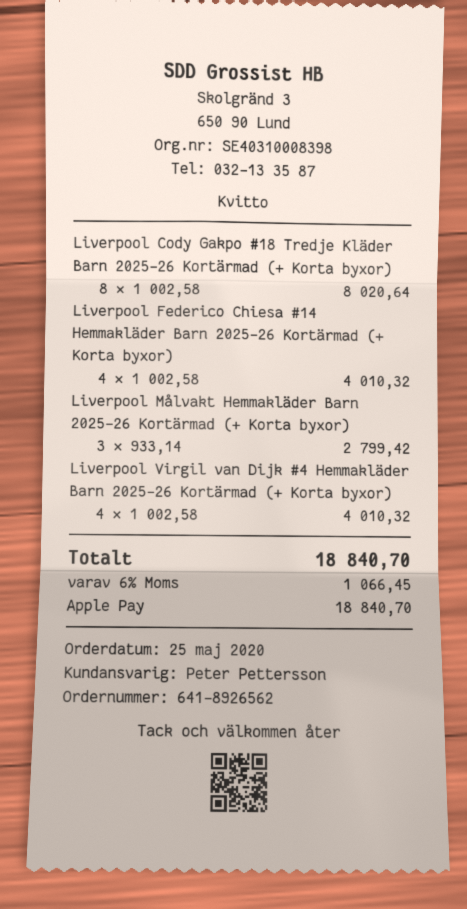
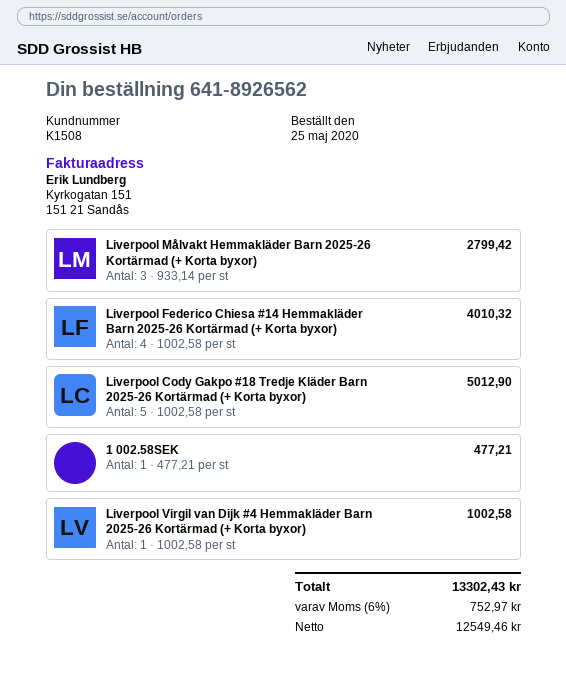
Liverpool Cody Gakpo #18 Tredje Kläder Barn 2025-26 Kortärmad (+ Korta byxor): 8 x 1002.58 = 8020.64 -> 5 x 1002.58 = 5012.90
Liverpool Virgil van Dijk #4 Hemmakläder Barn 2025-26 Kortärmad (+ Korta byxor): 4 x 1002.58 = 4010.32 -> 1 x 1002.58 = 1002.58
1 002.58SEK: none -> 1 x 477.21 = 477.21
tax: 6% = 1066.45 -> 6% = 752.97
total: 18840.70 -> 13302.43

